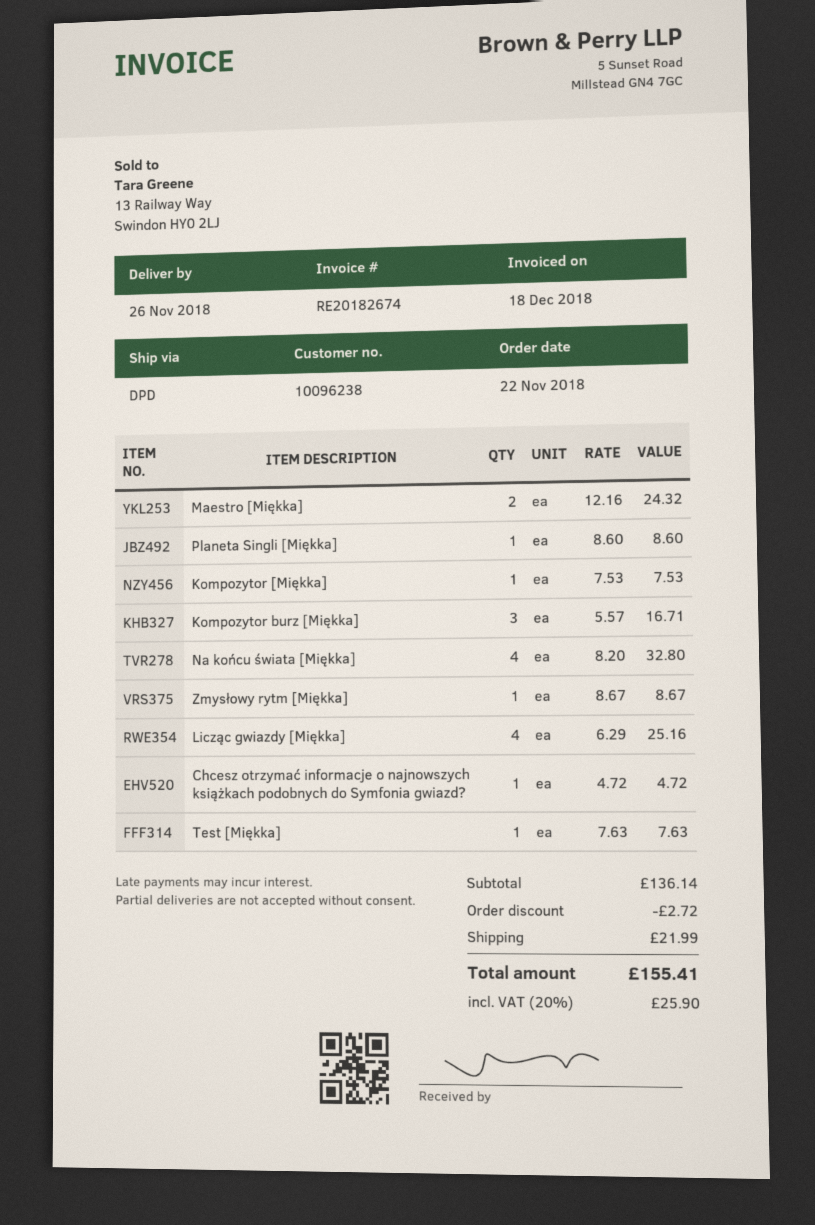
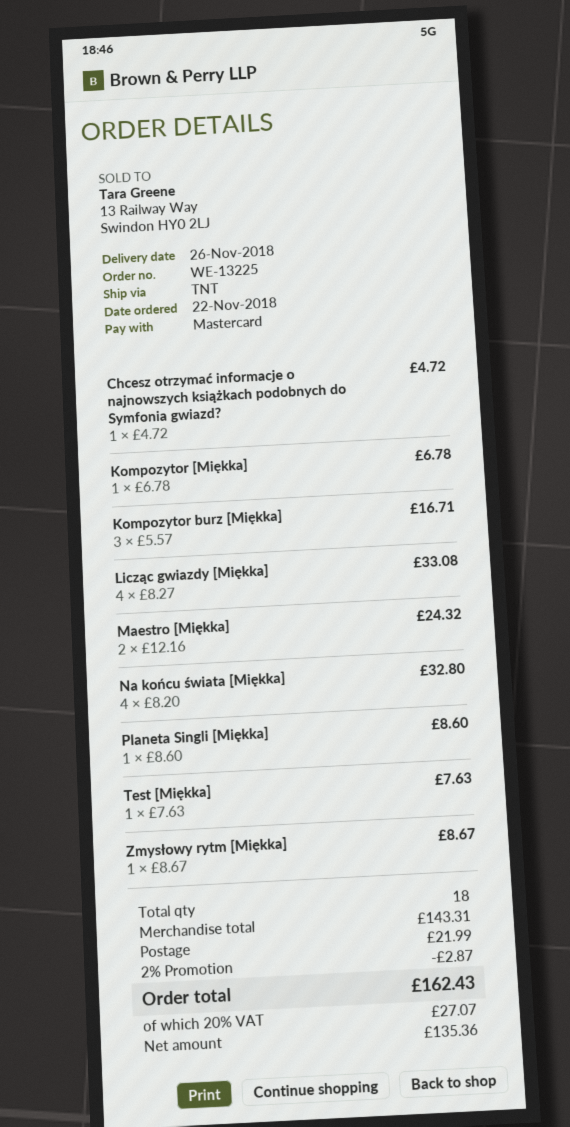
shipping method: DPD -> TNT
Kompozytor [Miękka]: 1 x 7.53 = 7.53 -> 1 x 6.78 = 6.78
Licząc gwiazdy [Miękka]: 4 x 6.29 = 25.16 -> 4 x 8.27 = 33.08
subtotal: 136.14 -> 143.31
discount: 2.72 -> 2.87
tax: 20% = 25.90 -> 20% = 27.07
total: 155.41 -> 162.43

